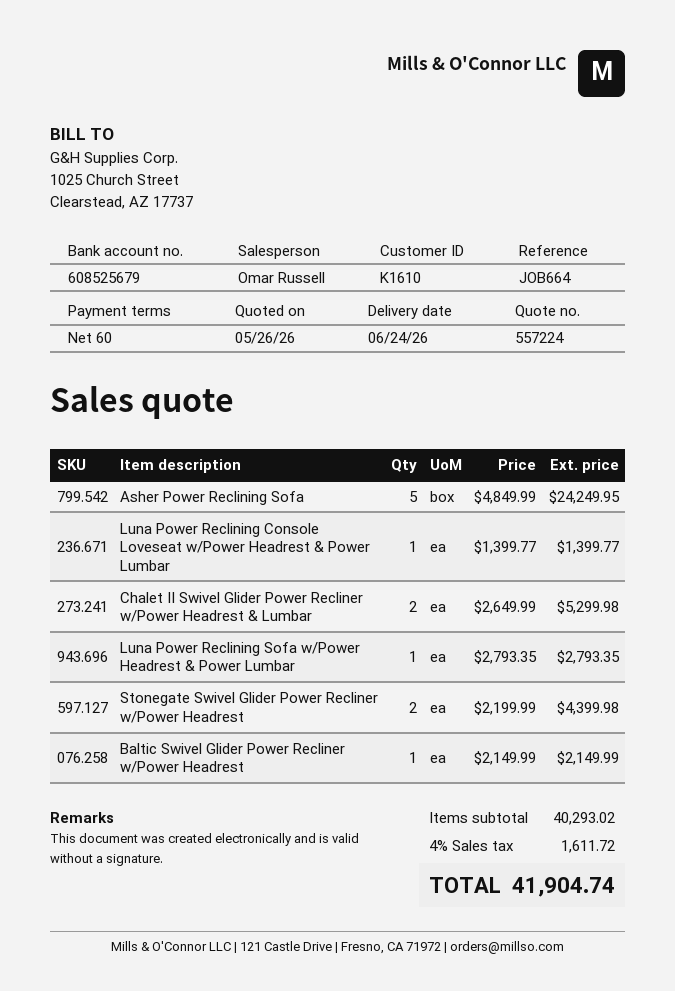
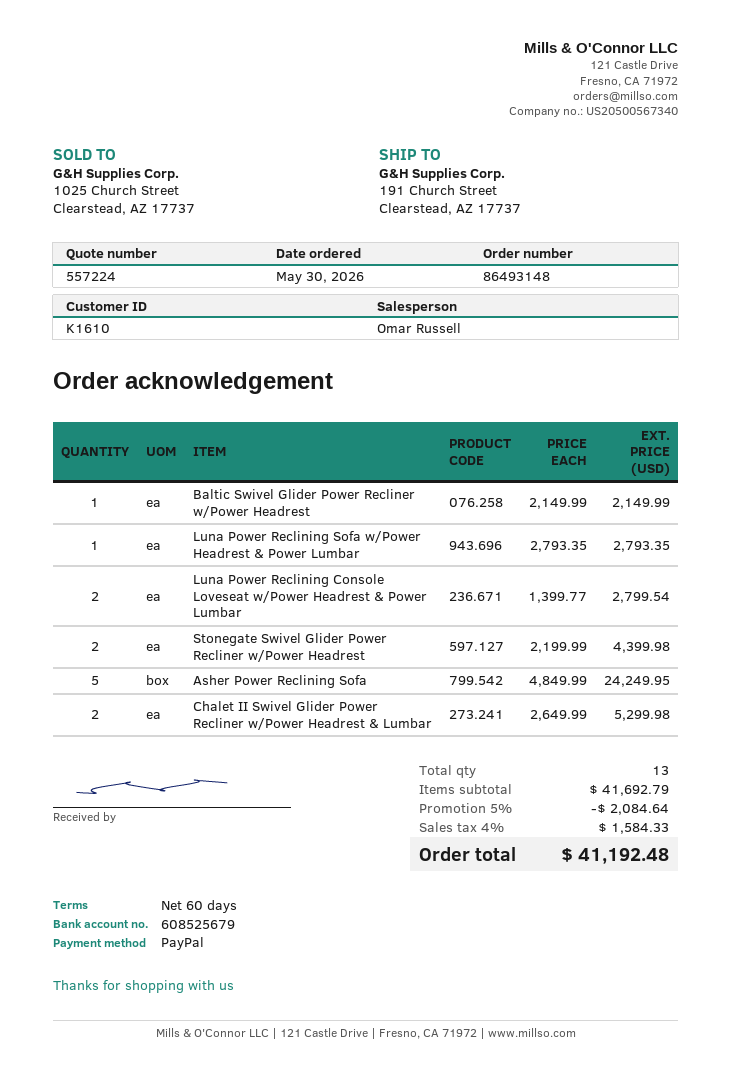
Luna Power Reclining Console Loveseat w/Power Headrest & Power Lumbar: 1 x 1399.77 = 1399.77 -> 2 x 1399.77 = 2799.54
subtotal: 40293.02 -> 41692.79
discount: none -> 5% = 2084.64
tax: 4% = 1611.72 -> 4% = 1584.33
total: 41904.74 -> 41192.48

